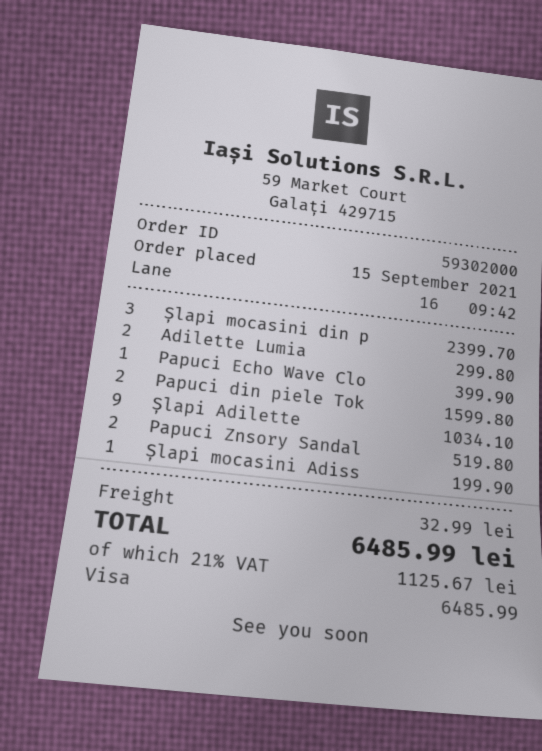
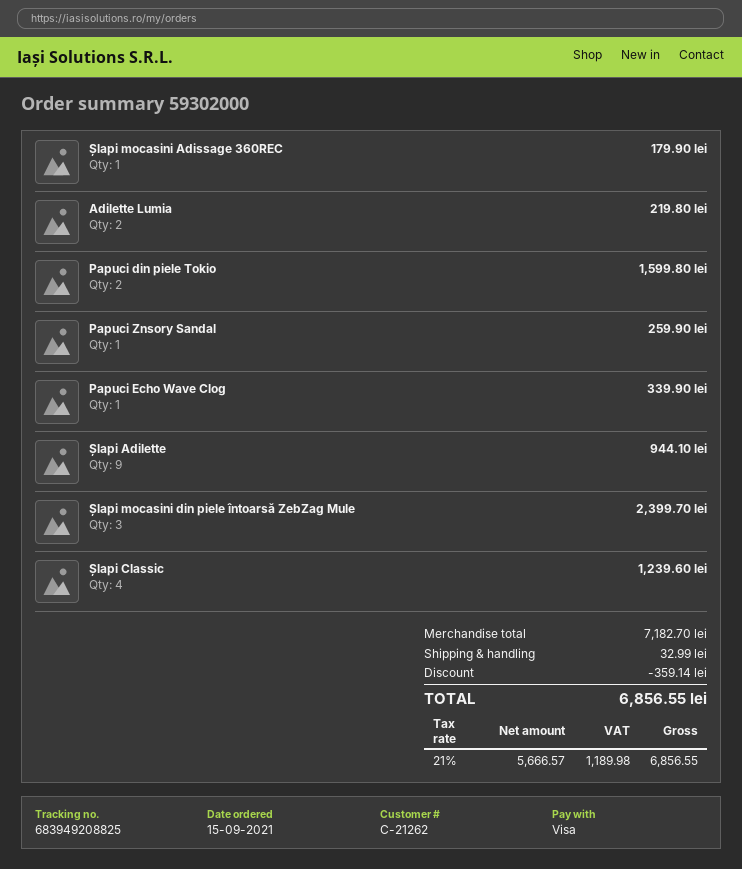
Adilette Lumia: 2 for 299.80 -> 2 for 219.80
Papuci Echo Wave Clo: 1 for 399.90 -> 1 for 339.90
Șlapi Adilette: 9 for 1034.10 -> 9 for 944.10
Papuci Znsory Sandal: 2 for 519.80 -> 1 for 259.90
Șlapi mocasini Adiss: 1 for 199.90 -> 1 for 179.90
Șlapi Classic: none -> 4 for 1239.60
discount: none -> 359.14
tax: 21% = 1125.67 -> 21% = 1189.98
total: 6485.99 -> 6856.55

